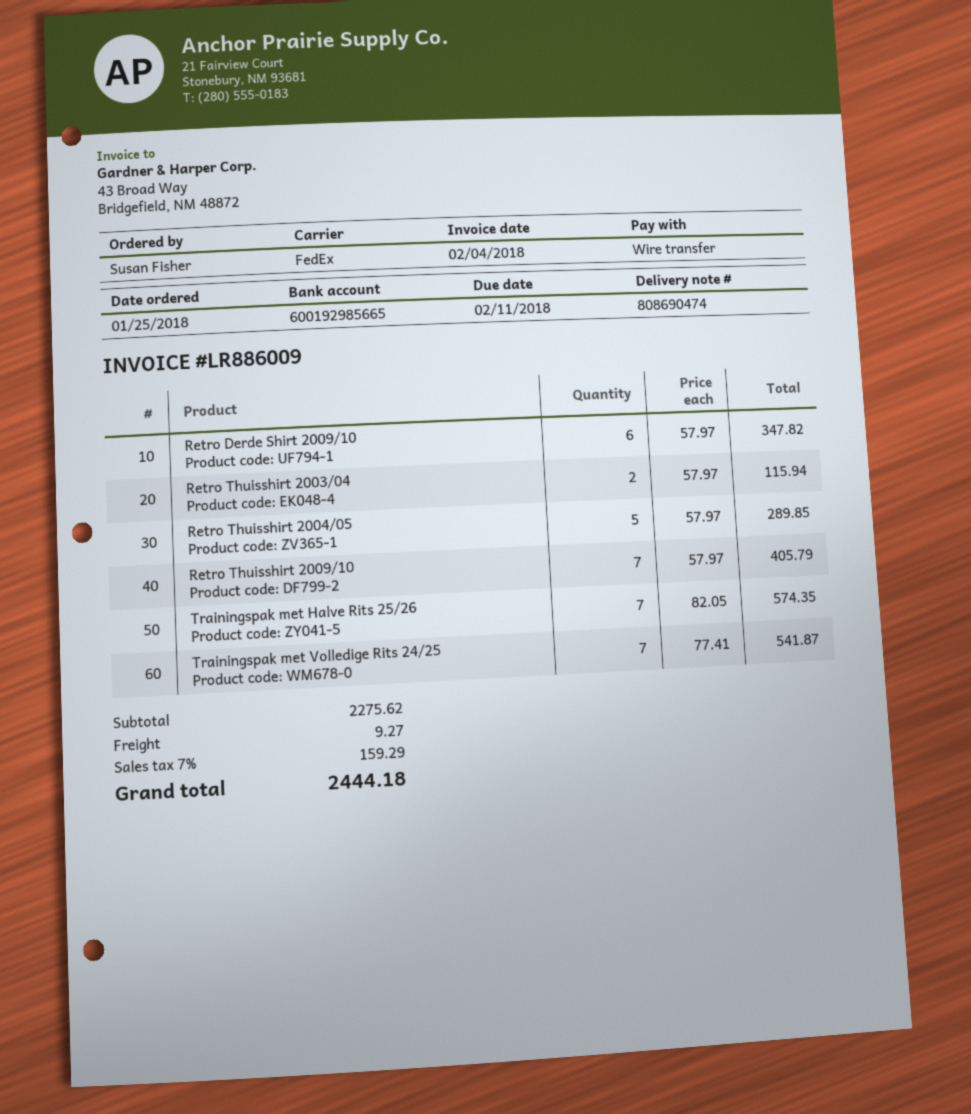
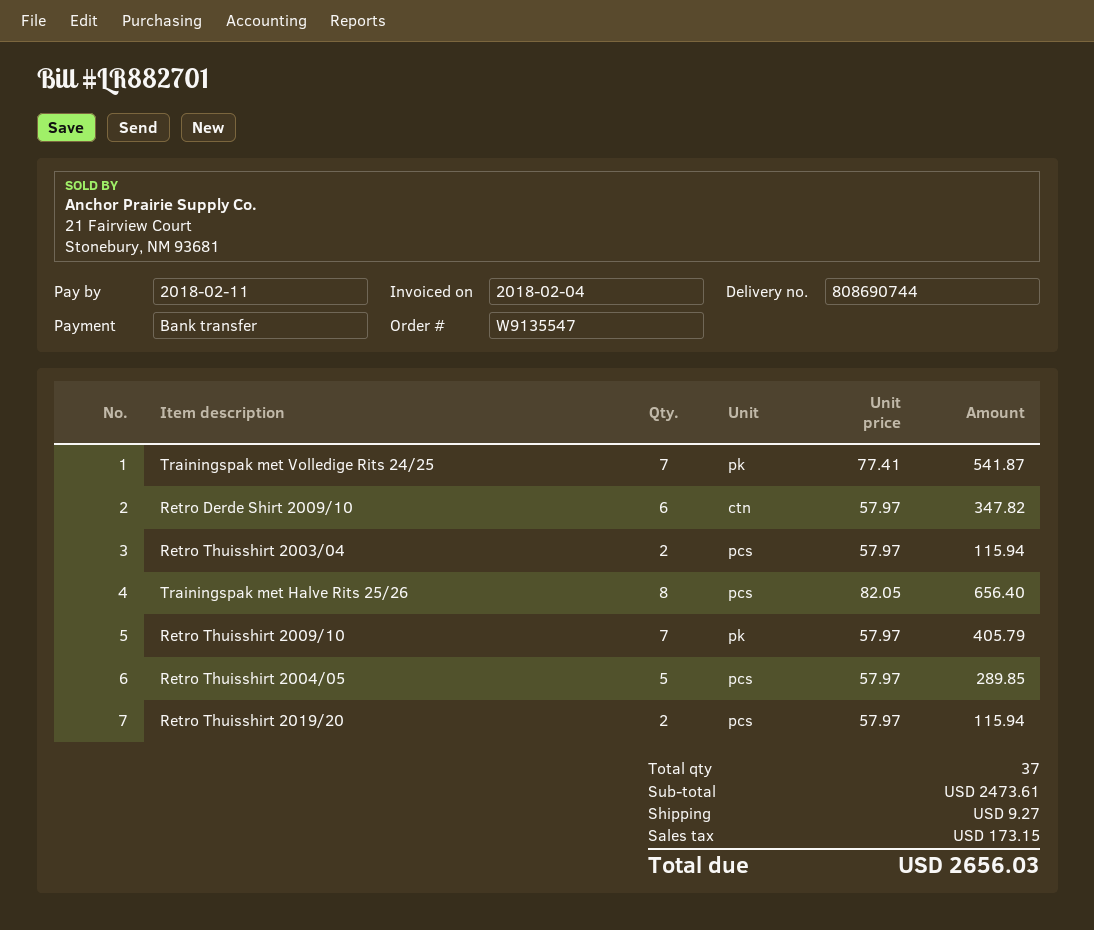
delivery note number: 808690474 -> 808690744
invoice number: LR886009 -> LR882701
Trainingspak met Halve Rits 25/26: 7 x 82.05 = 574.35 -> 8 x 82.05 = 656.40
Retro Thuisshirt 2019/20: none -> 2 x 57.97 = 115.94
subtotal: 2275.62 -> 2473.61
tax: 159.29 -> 173.15
total: 2444.18 -> 2656.03

